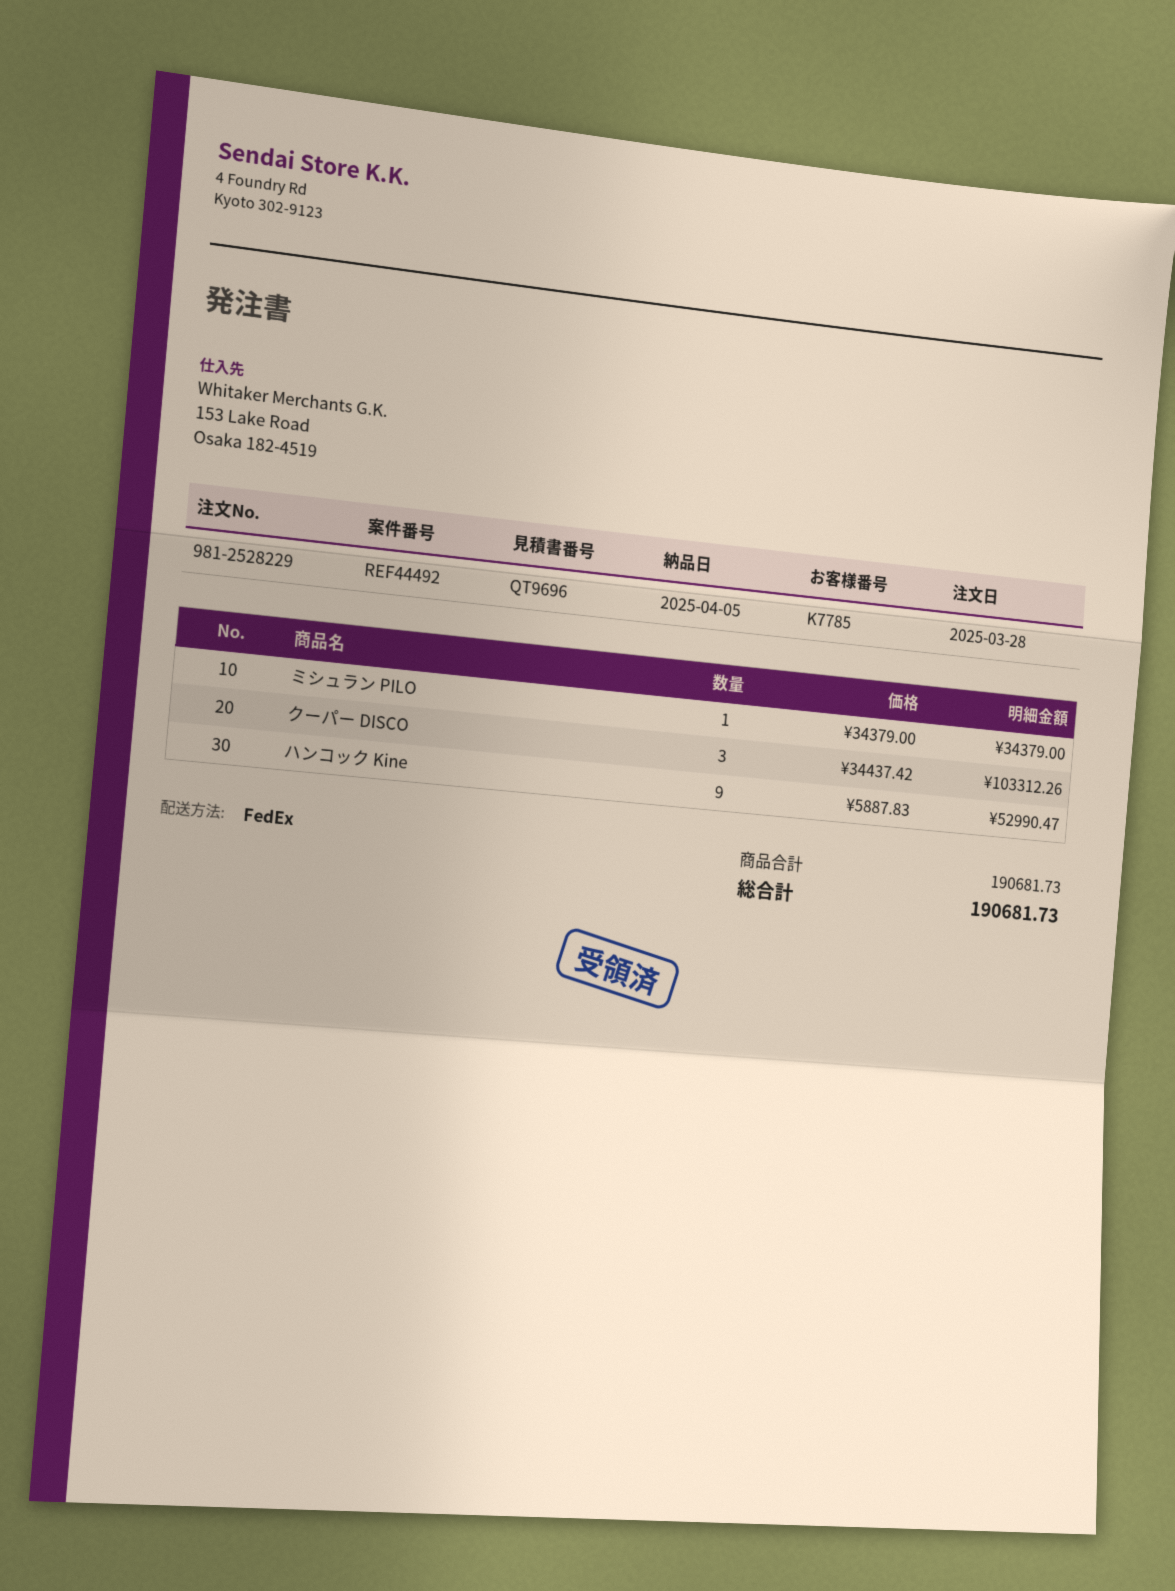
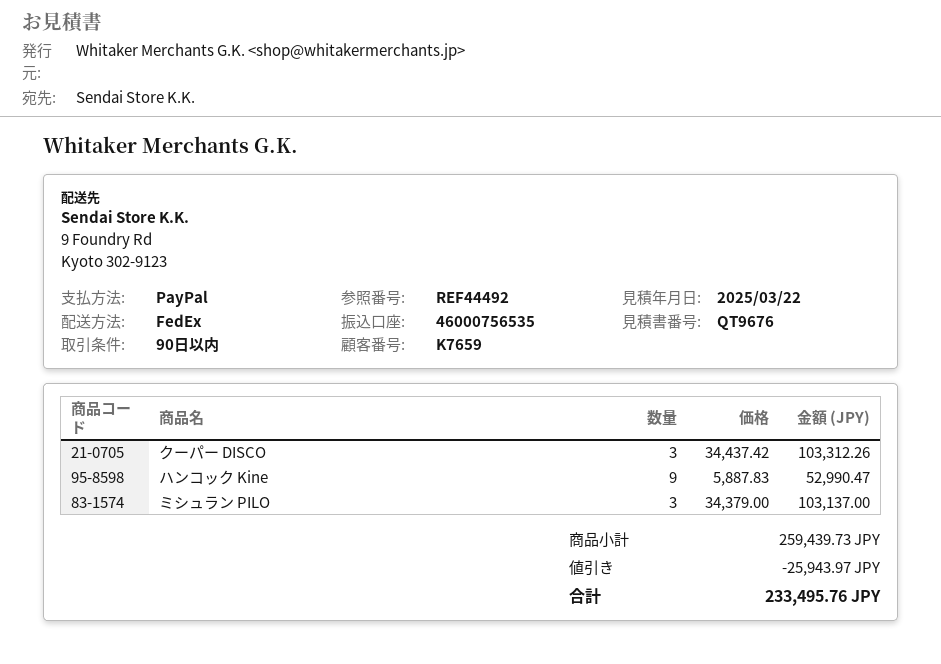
quote number: QT9696 -> QT9676
customer number: K7785 -> K7659
ミシュラン PILO: 1 x 34379.00 = 34379.00 -> 3 x 34379.00 = 103137.00
subtotal: 190681.73 -> 259439.73
discount: none -> 25943.97
total: 190681.73 -> 233495.76

